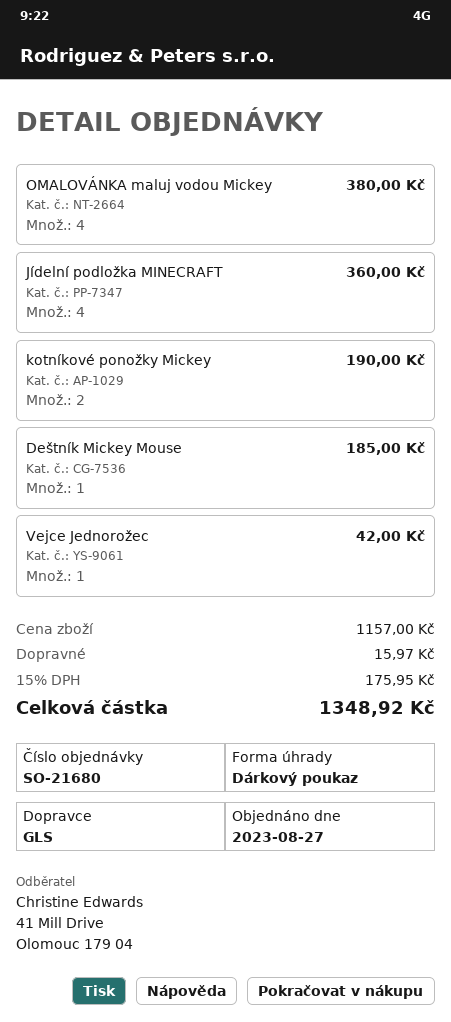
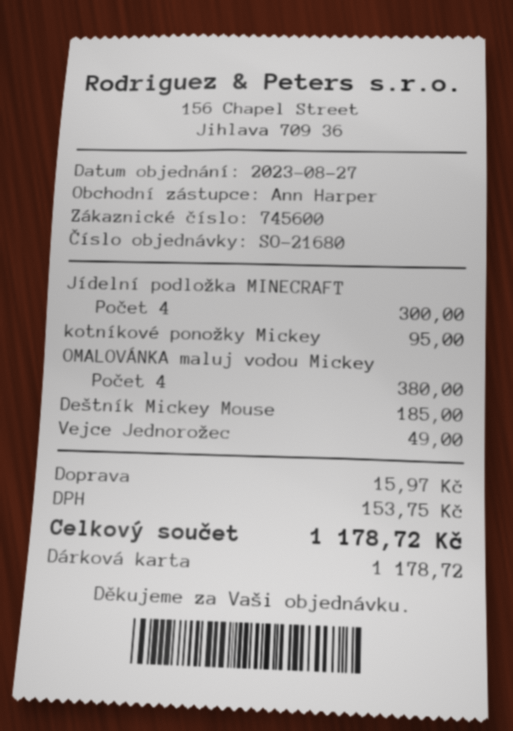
Jídelní podložka MINECRAFT: 4 for 360.00 -> 4 for 300.00
kotníkové ponožky Mickey: 2 for 190.00 -> 1 for 95.00
Vejce Jednorožec: 1 for 42.00 -> 1 for 49.00
tax: 175.95 -> 153.75
total: 1348.92 -> 1178.72

